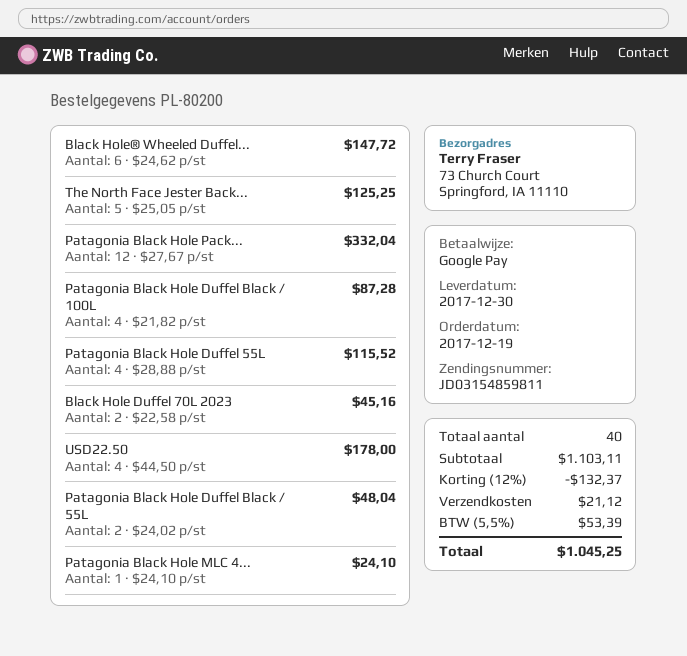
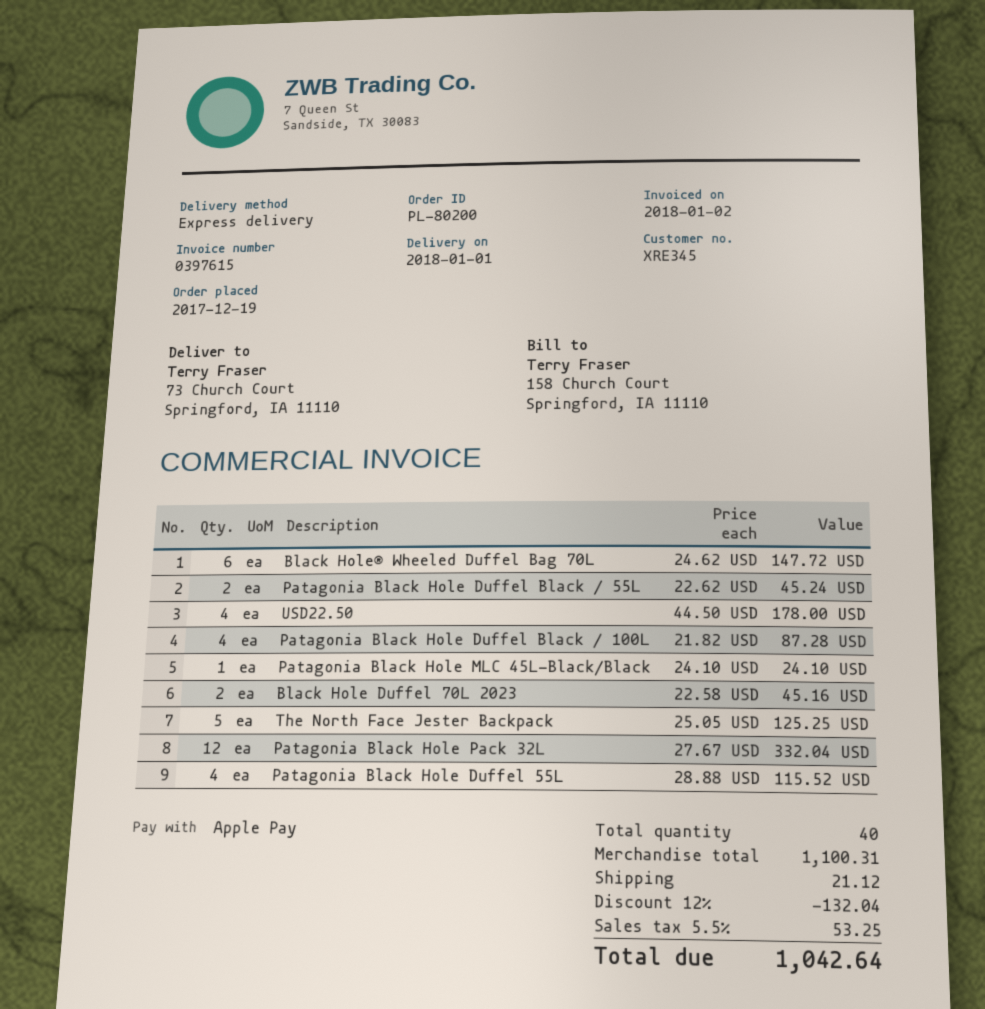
delivery date: 2017-12-30 -> 2018-01-01
payment method: Google Pay -> Apple Pay
Patagonia Black Hole Duffel Black / 55L: 2 x 24.02 = 48.04 -> 2 x 22.62 = 45.24
subtotal: 1103.11 -> 1100.31
discount: 12% = 132.37 -> 12% = 132.04
tax: 5.5% = 53.39 -> 5.5% = 53.25
total: 1045.25 -> 1042.64

